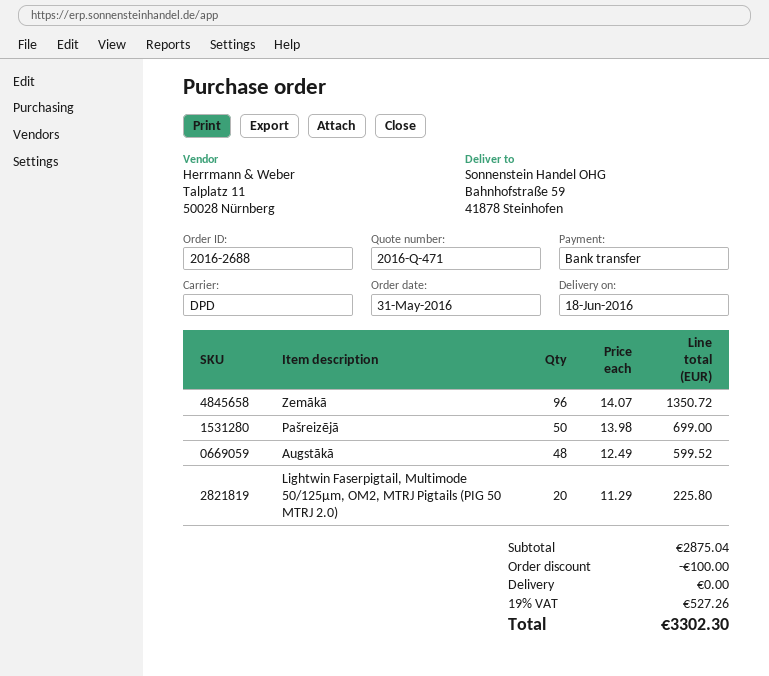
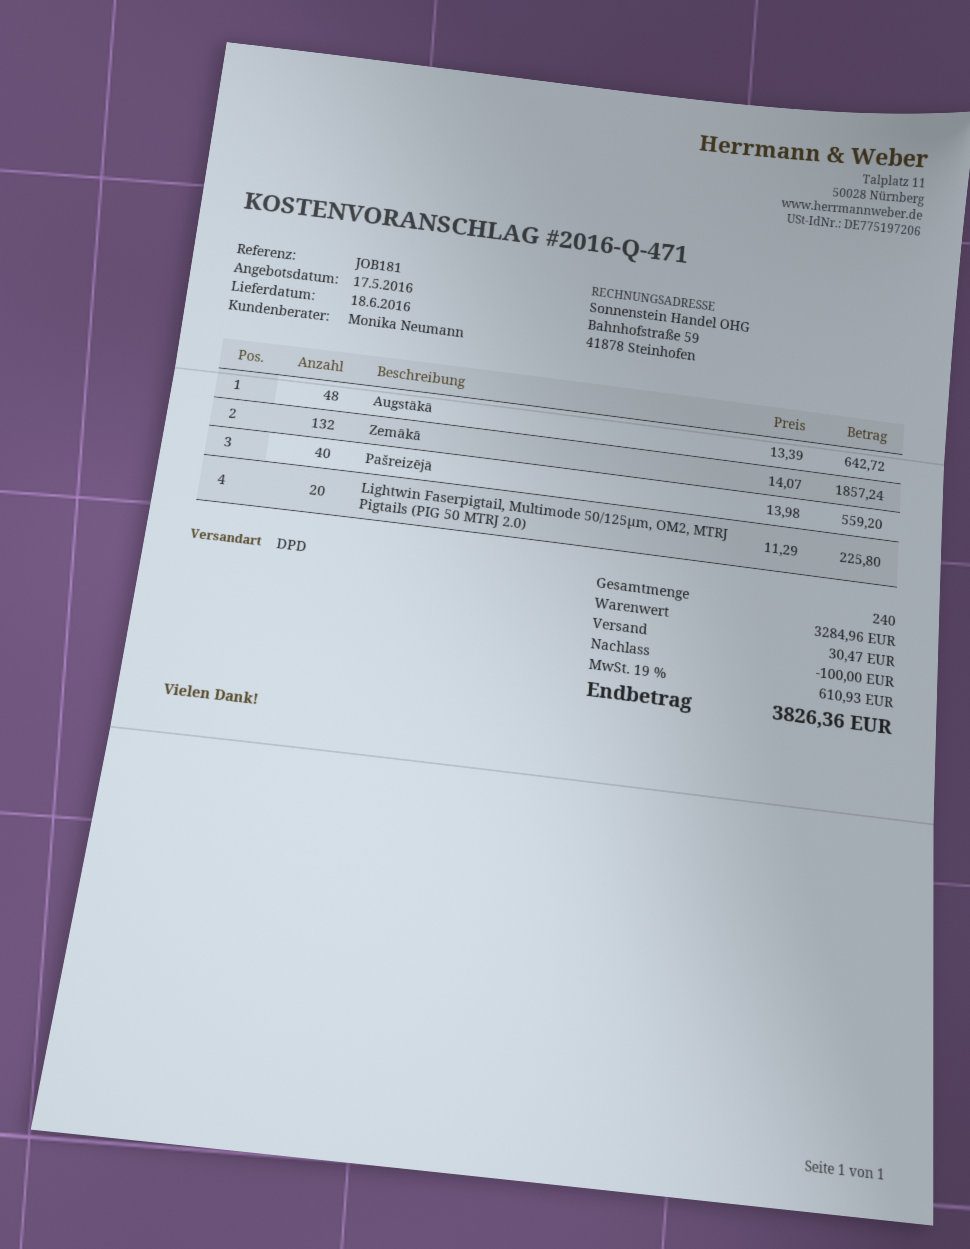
Zemākā: 96 x 14.07 = 1350.72 -> 132 x 14.07 = 1857.24
Pašreizējā: 50 x 13.98 = 699.00 -> 40 x 13.98 = 559.20
Augstākā: 48 x 12.49 = 599.52 -> 48 x 13.39 = 642.72
subtotal: 2875.04 -> 3284.96
shipping: 0.00 -> 30.47
tax: 19% = 527.26 -> 19% = 610.93
total: 3302.30 -> 3826.36

